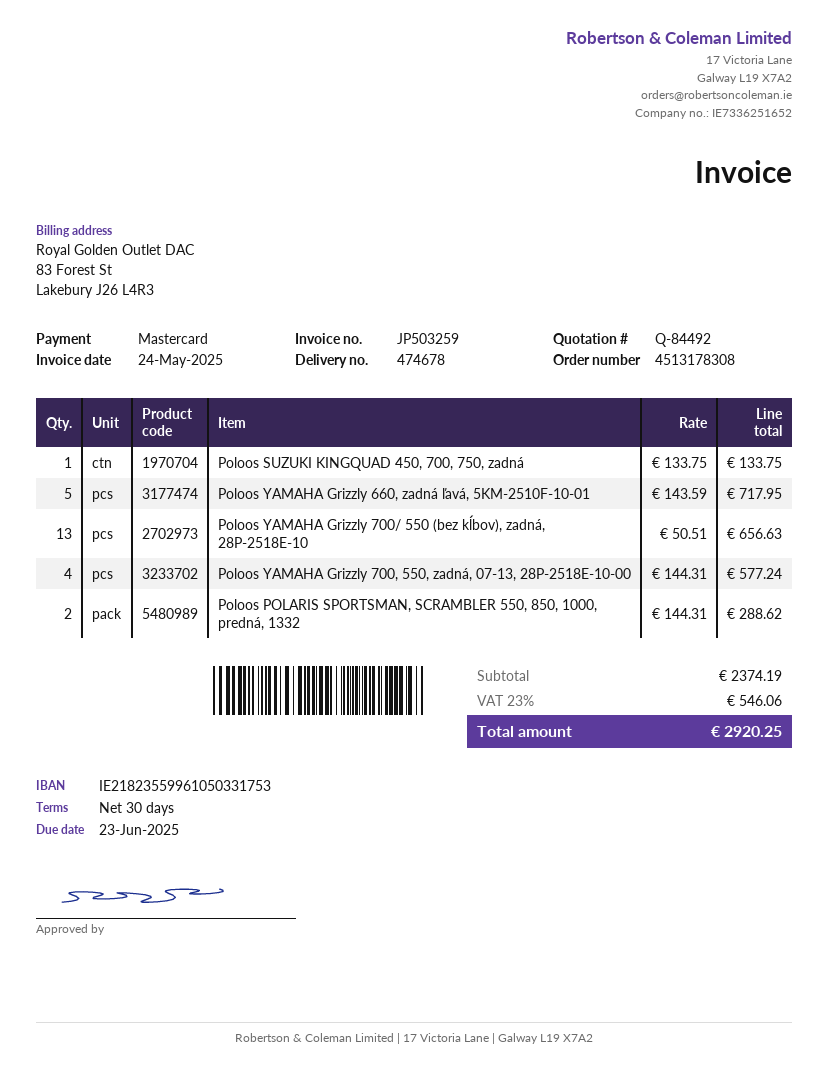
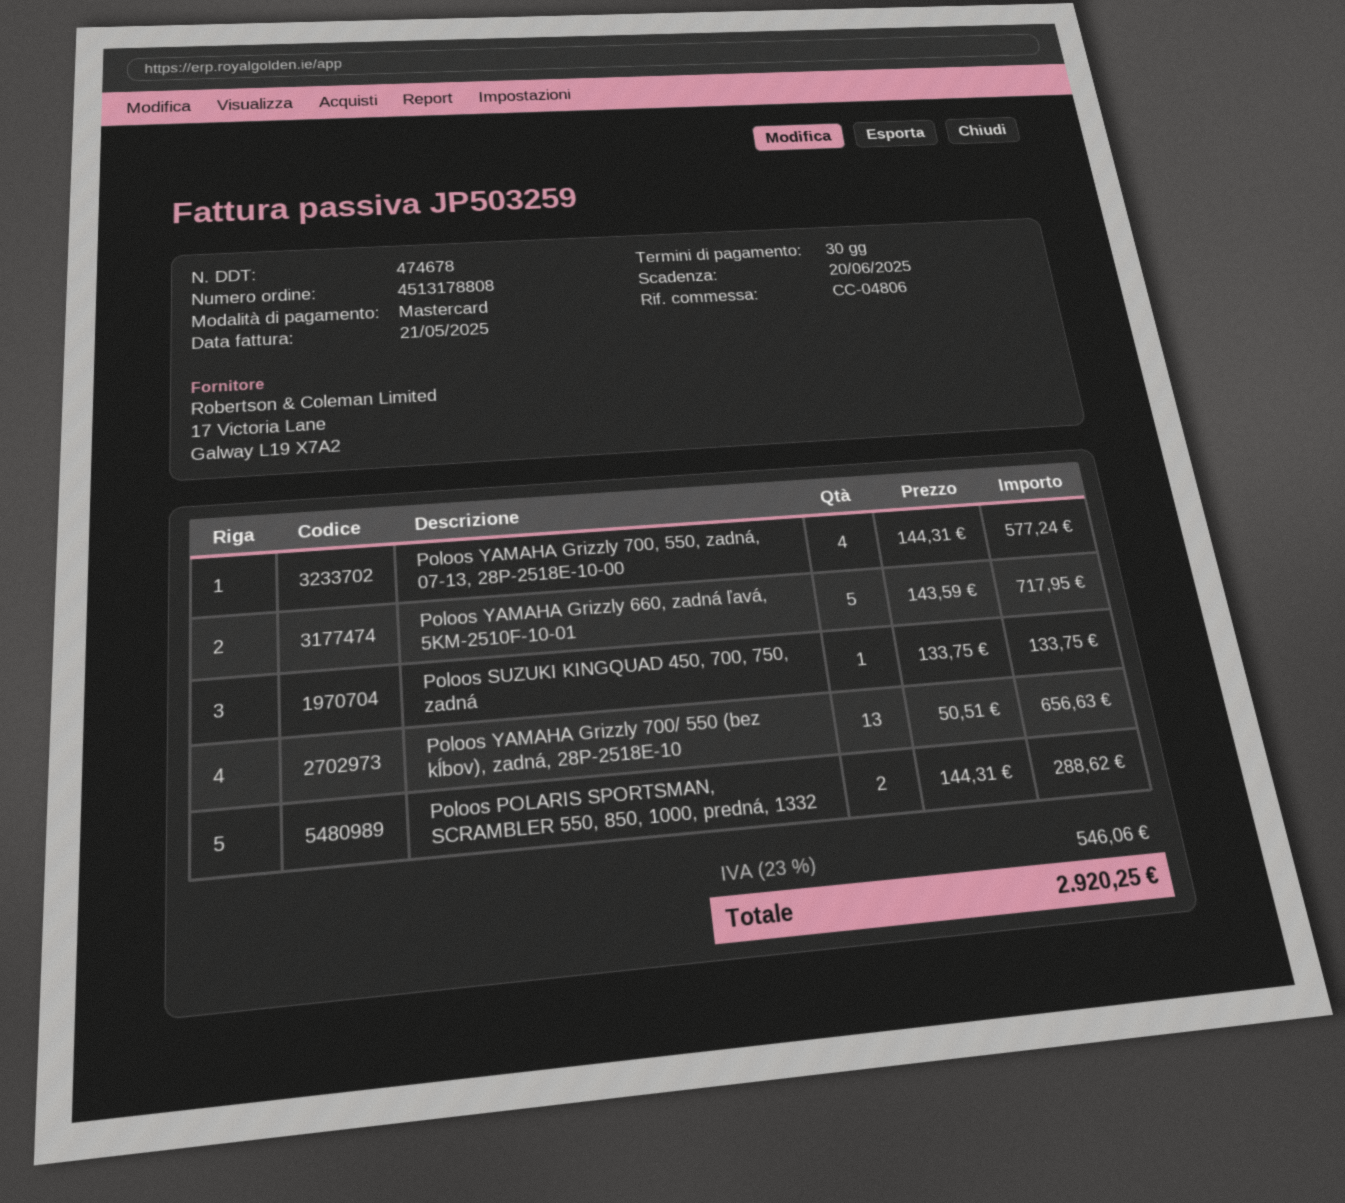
order number: 4513178308 -> 4513178808
invoice date: 2025-05-24 -> 2025-05-21
due date: 2025-06-23 -> 2025-06-20

